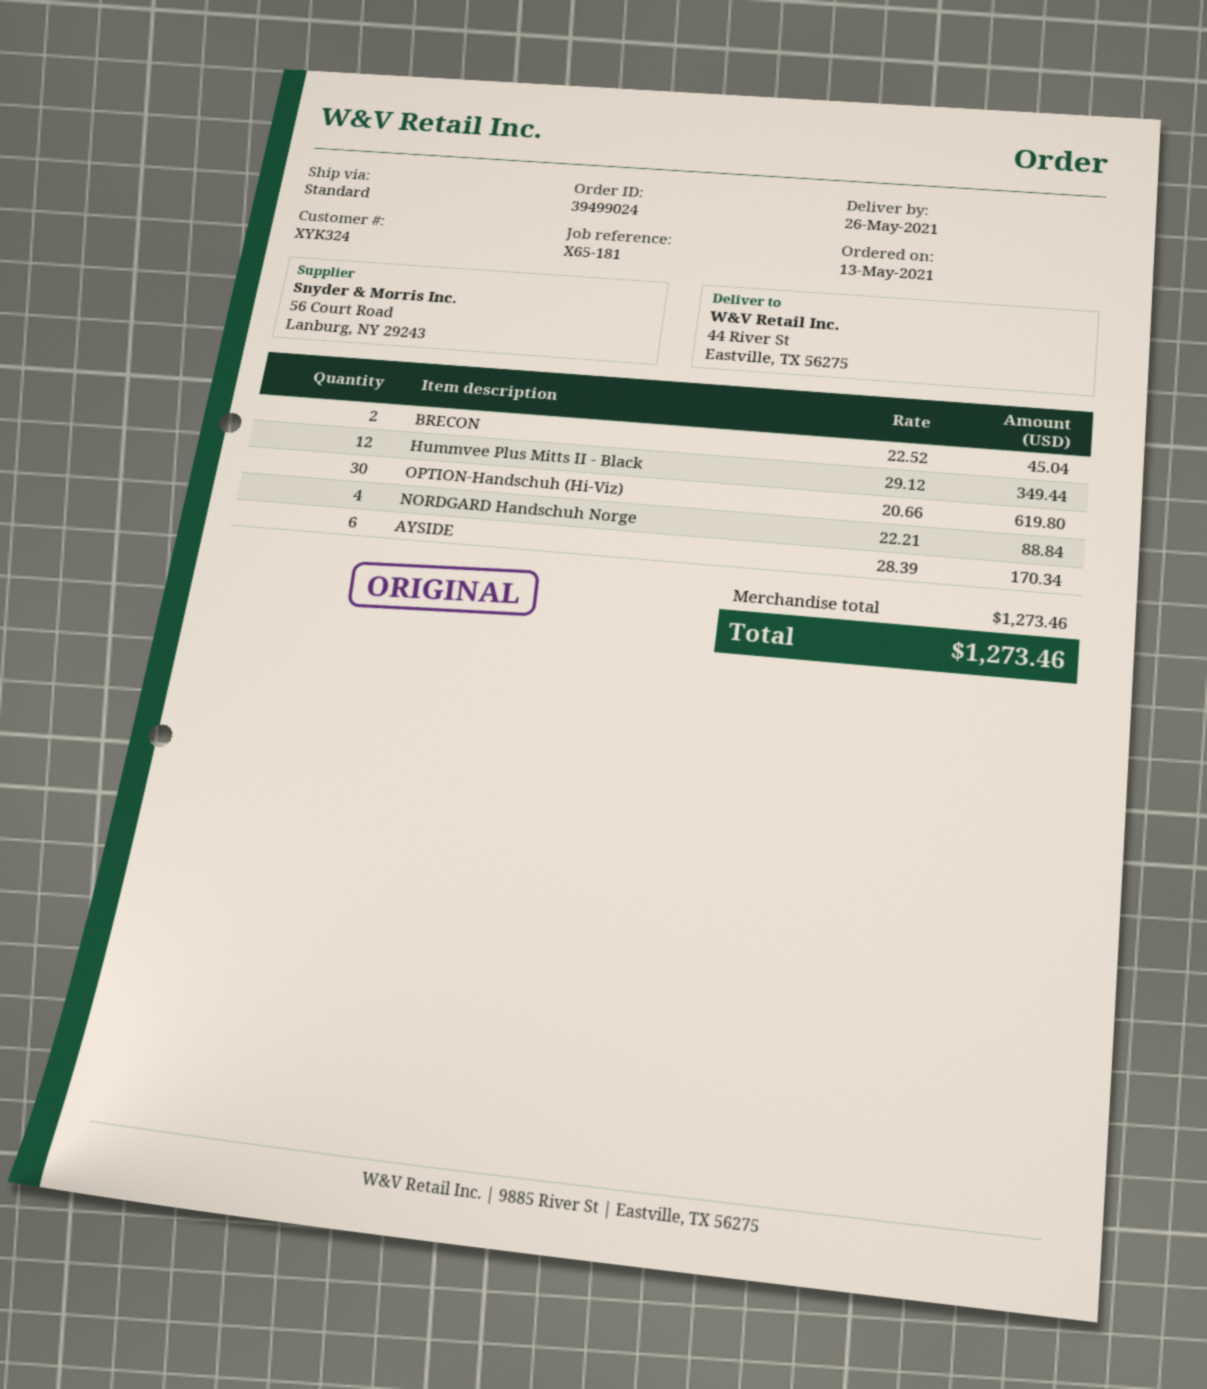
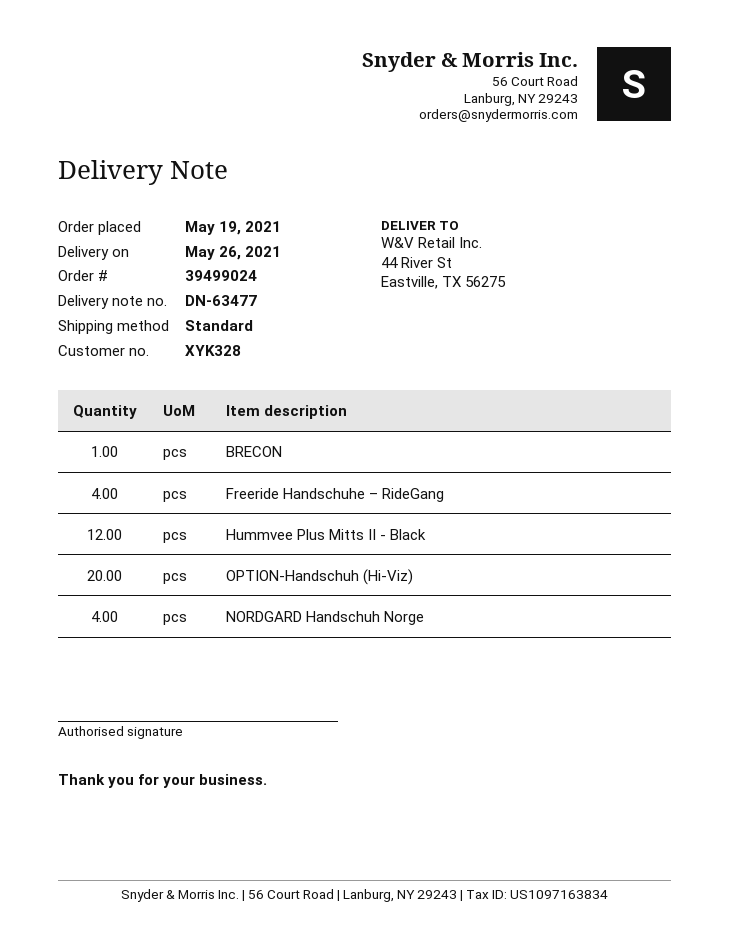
order date: 2021-05-13 -> 2021-05-19
customer number: XYK324 -> XYK328
BRECON: 2 -> 1
OPTION-Handschuh (Hi-Viz): 30 -> 20
AYSIDE: 6 -> none
Freeride Handschuhe – RideGang: none -> 4

